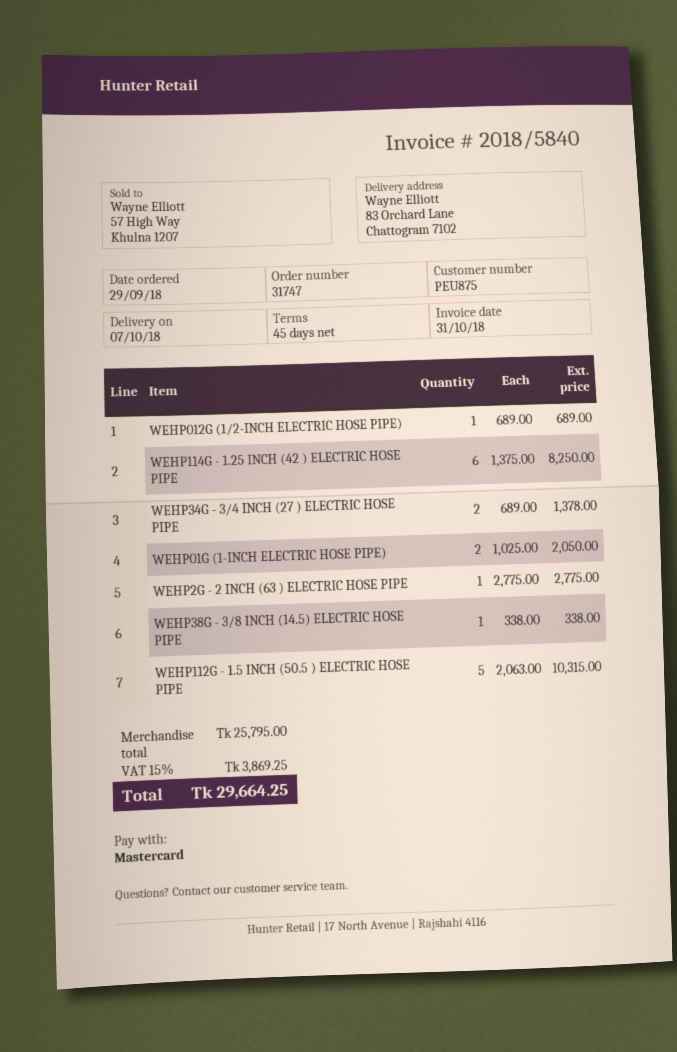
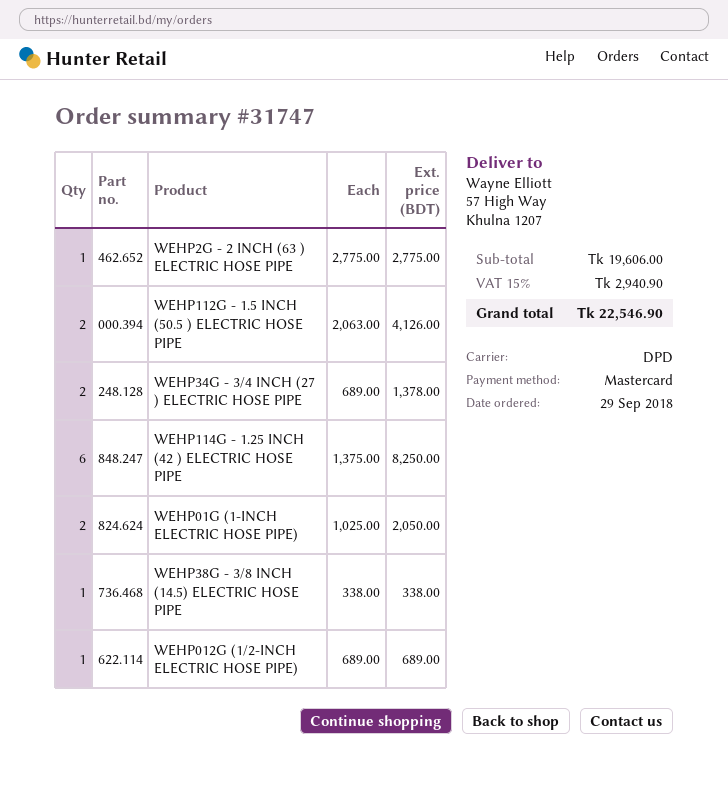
ship to: 83 Orchard Lane, Chattogram 7102 -> 57 High Way, Khulna 1207
WEHP112G - 1.5 INCH (50.5 ) ELECTRIC HOSE PIPE: 5 x 2063.00 = 10315.00 -> 2 x 2063.00 = 4126.00
subtotal: 25795.00 -> 19606.00
tax: 15% = 3869.25 -> 15% = 2940.90
total: 29664.25 -> 22546.90

